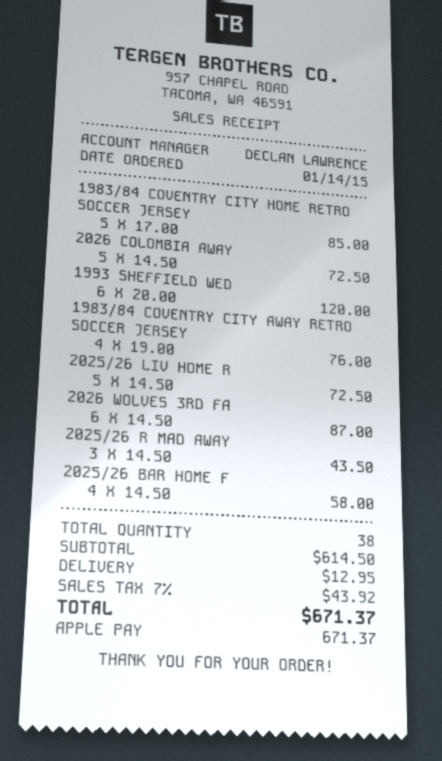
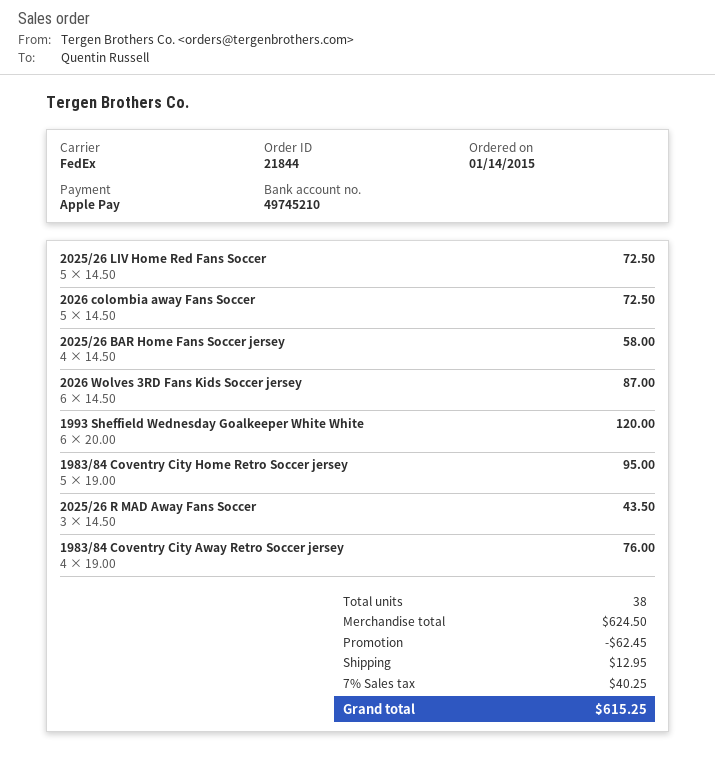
1983/84 COVENTRY CITY HOME RETRO SOCCER JERSEY: 5 x 17.00 = 85.00 -> 5 x 19.00 = 95.00
subtotal: 614.50 -> 624.50
discount: none -> 62.45
tax: 7% = 43.92 -> 7% = 40.25
total: 671.37 -> 615.25

